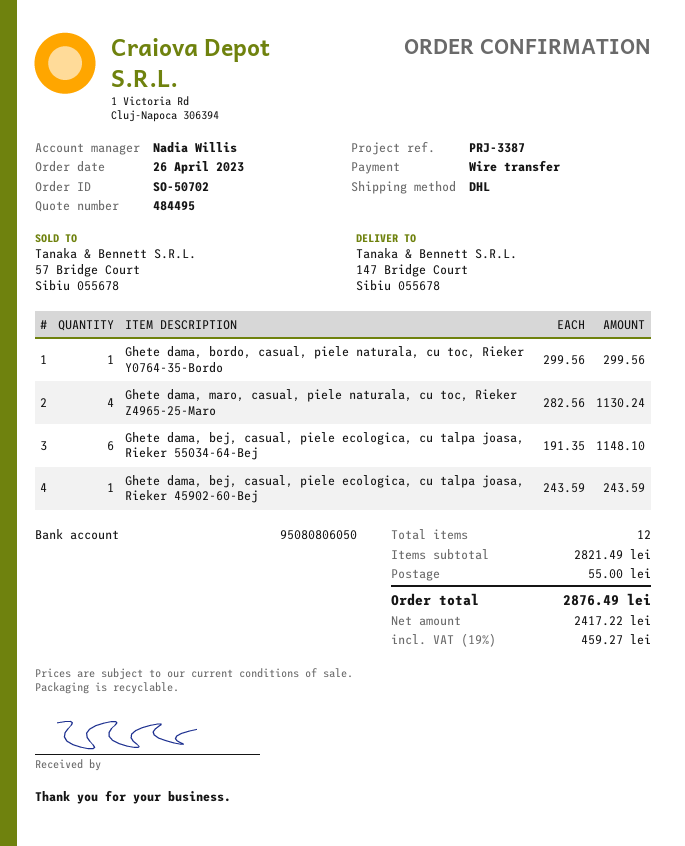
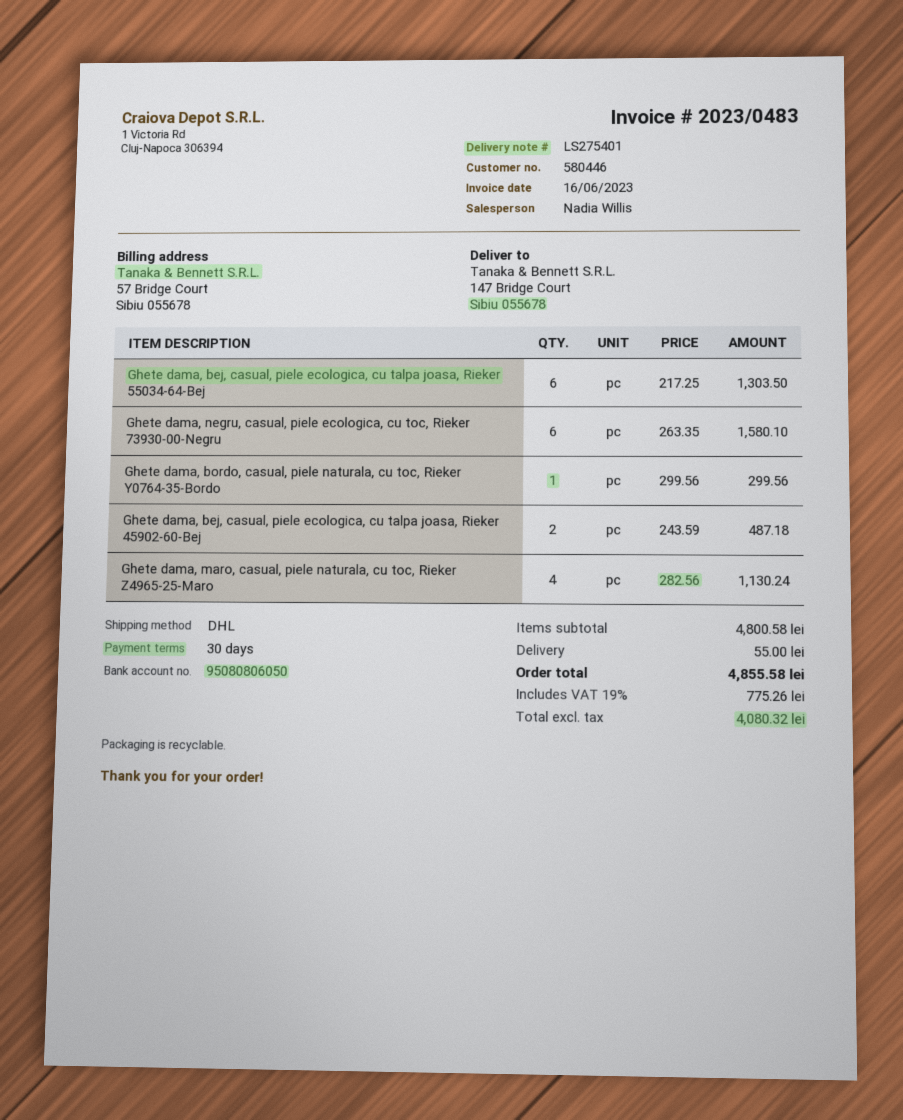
Ghete dama, bej, casual, piele ecologica, cu talpa joasa, Rieker 55034-64-Bej: 6 x 191.35 = 1148.10 -> 6 x 217.25 = 1303.50
Ghete dama, bej, casual, piele ecologica, cu talpa joasa, Rieker 45902-60-Bej: 1 x 243.59 = 243.59 -> 2 x 243.59 = 487.18
Ghete dama, negru, casual, piele ecologica, cu toc, Rieker 73930-00-Negru: none -> 6 x 263.35 = 1580.10
subtotal: 2821.49 -> 4800.58
net: 2417.22 -> 4080.32
tax: 19% = 459.27 -> 19% = 775.26
total: 2876.49 -> 4855.58

